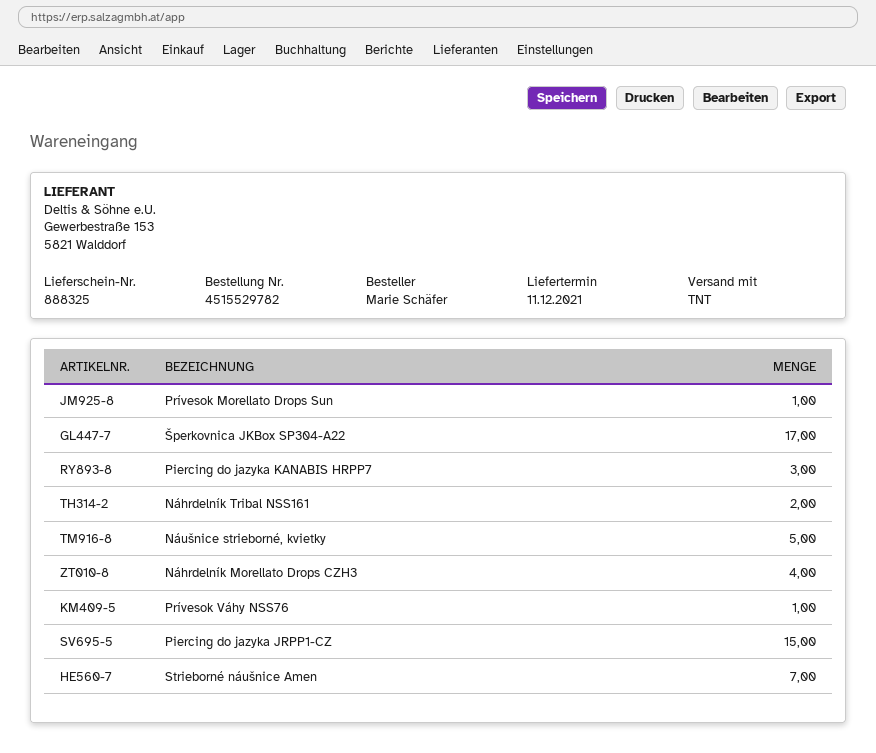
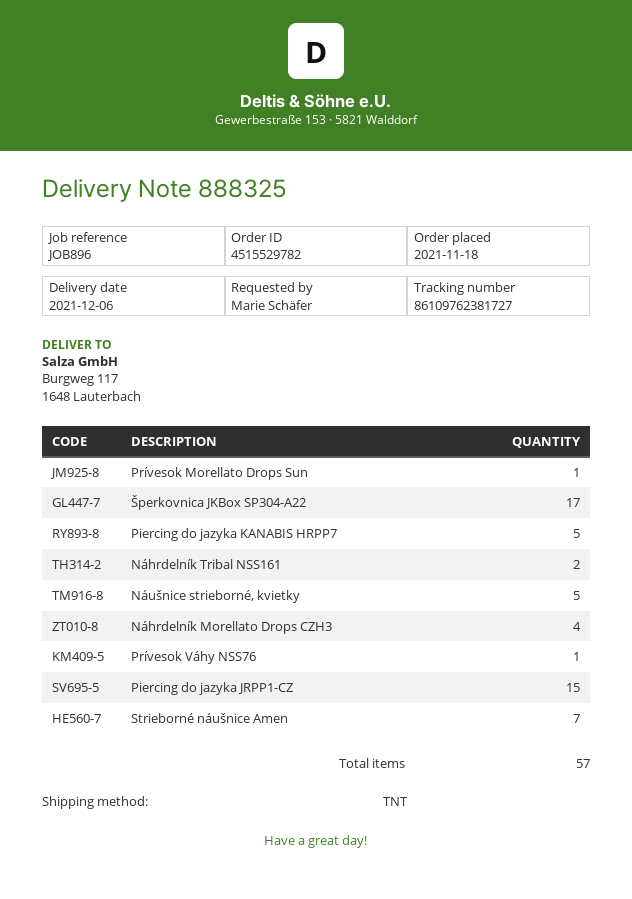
delivery date: 2021-12-11 -> 2021-12-06
Piercing do jazyka KANABIS HRPP7: 3 -> 5

